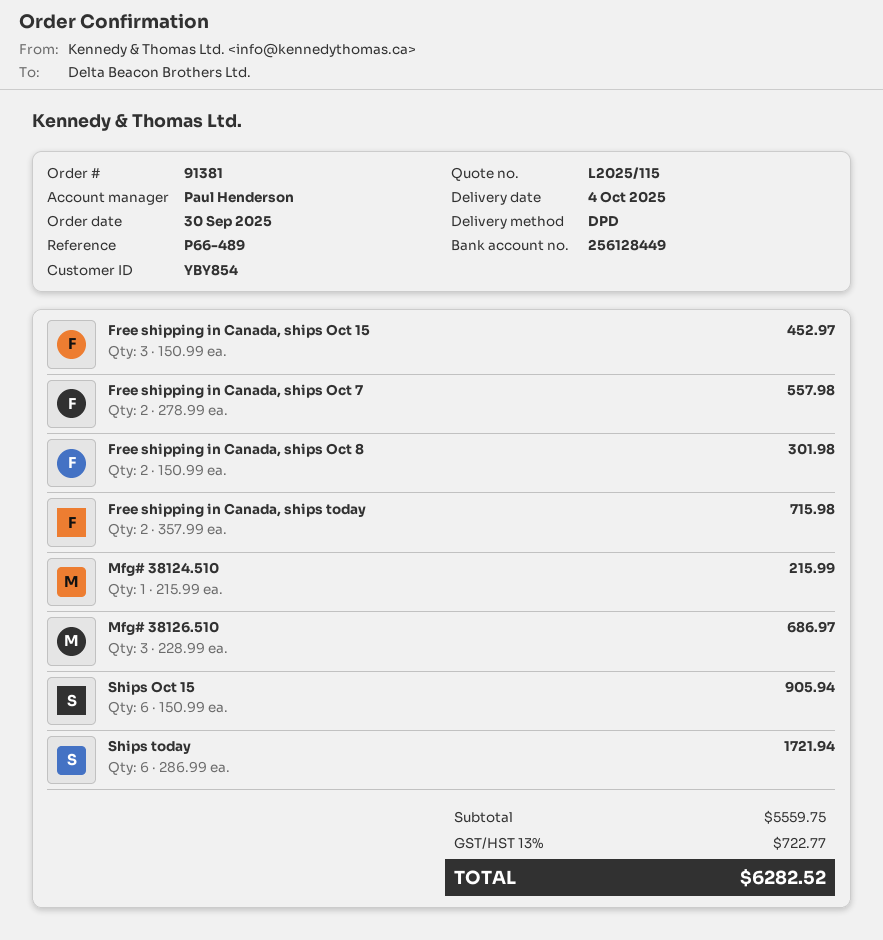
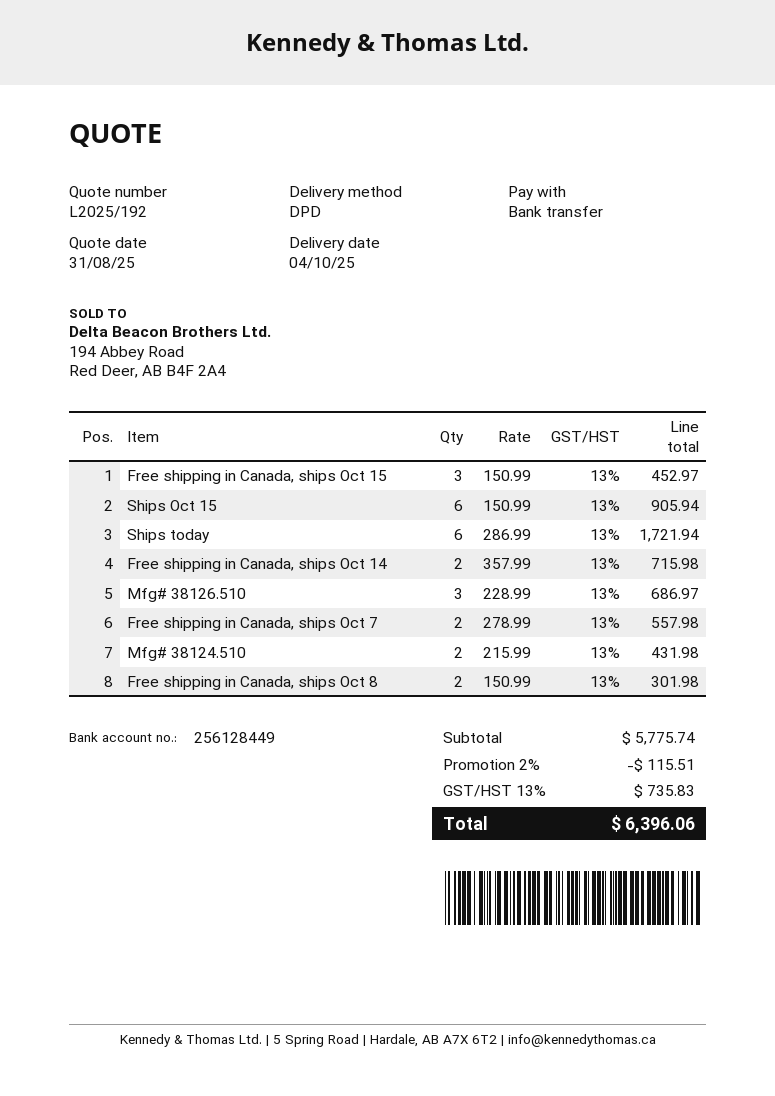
quote number: L2025/115 -> L2025/192
Free shipping in Canada, ships today: 2 x 357.99 = 715.98 -> none
Mfg# 38124.510: 1 x 215.99 = 215.99 -> 2 x 215.99 = 431.98
Free shipping in Canada, ships Oct 14: none -> 2 x 357.99 = 715.98
subtotal: 5559.75 -> 5775.74
discount: none -> 2% = 115.51
tax: 13% = 722.77 -> 13% = 735.83
total: 6282.52 -> 6396.06

